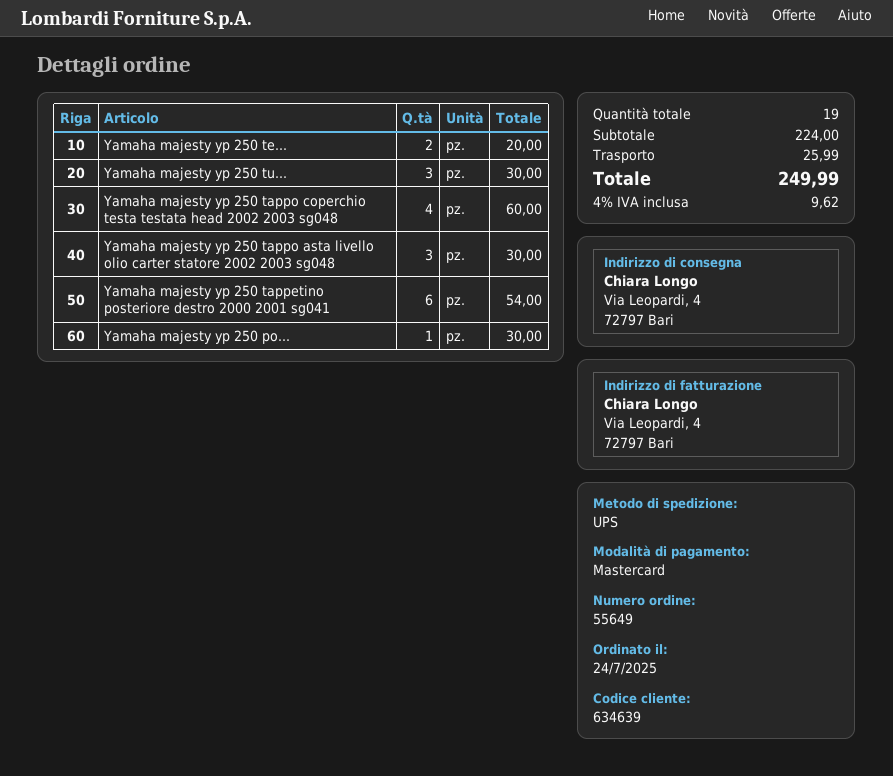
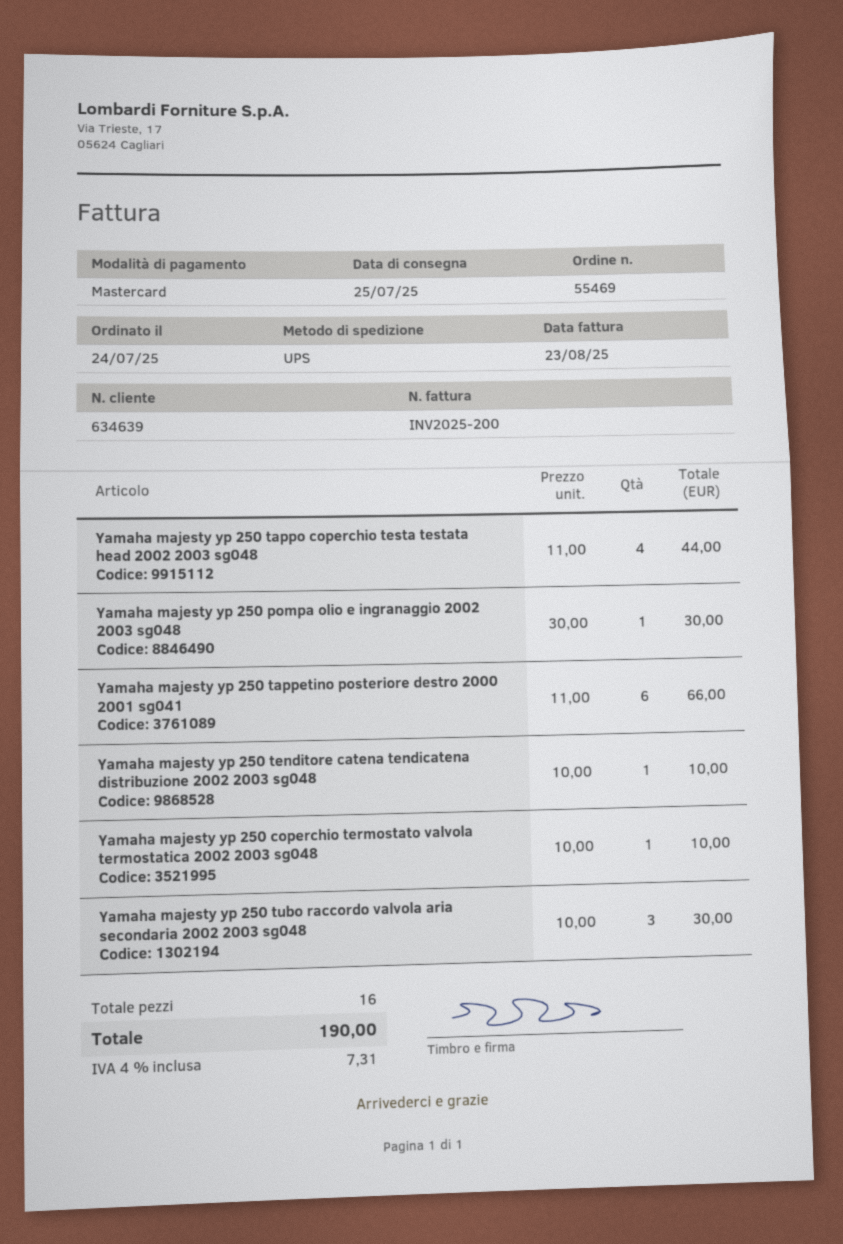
order number: 55649 -> 55469
Yamaha majesty yp 250 te...: 2 for 20.00 -> 1 for 10.00
Yamaha majesty yp 250 tappo coperchio testa testata head 2002 2003 sg048: 4 for 60.00 -> 4 for 44.00
Yamaha majesty yp 250 tappo asta livello olio carter statore 2002 2003 sg048: 3 for 30.00 -> none
Yamaha majesty yp 250 tappetino posteriore destro 2000 2001 sg041: 6 for 54.00 -> 6 for 66.00
Yamaha majesty yp 250 coperchio termostato valvola termostatica 2002 2003 sg048: none -> 1 for 10.00
total quantity: 19 -> 16
shipping: 25.99 -> none
tax: 4% = 9.62 -> 4% = 7.31
total: 249.99 -> 190.00

